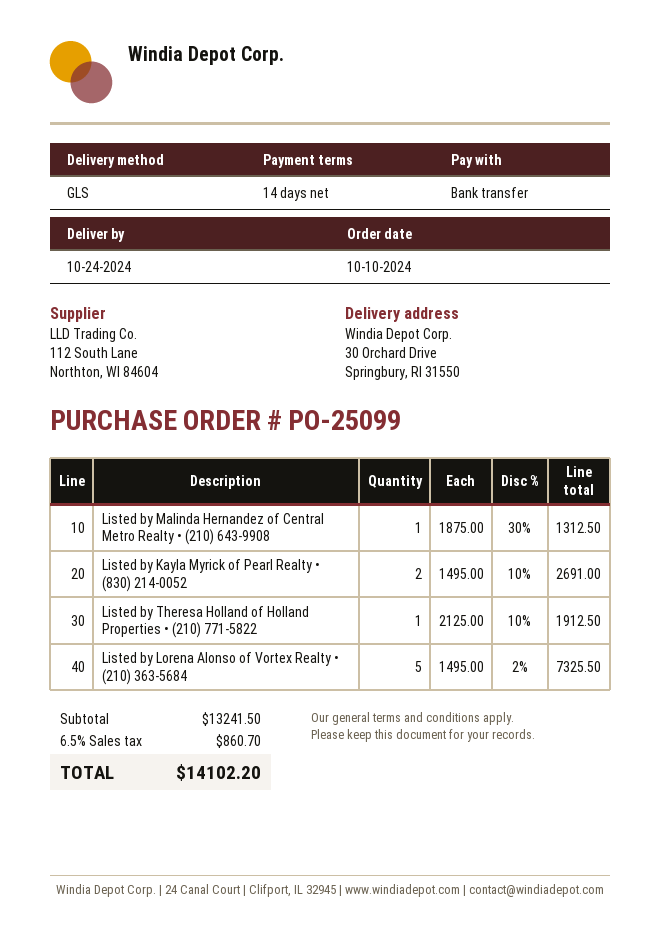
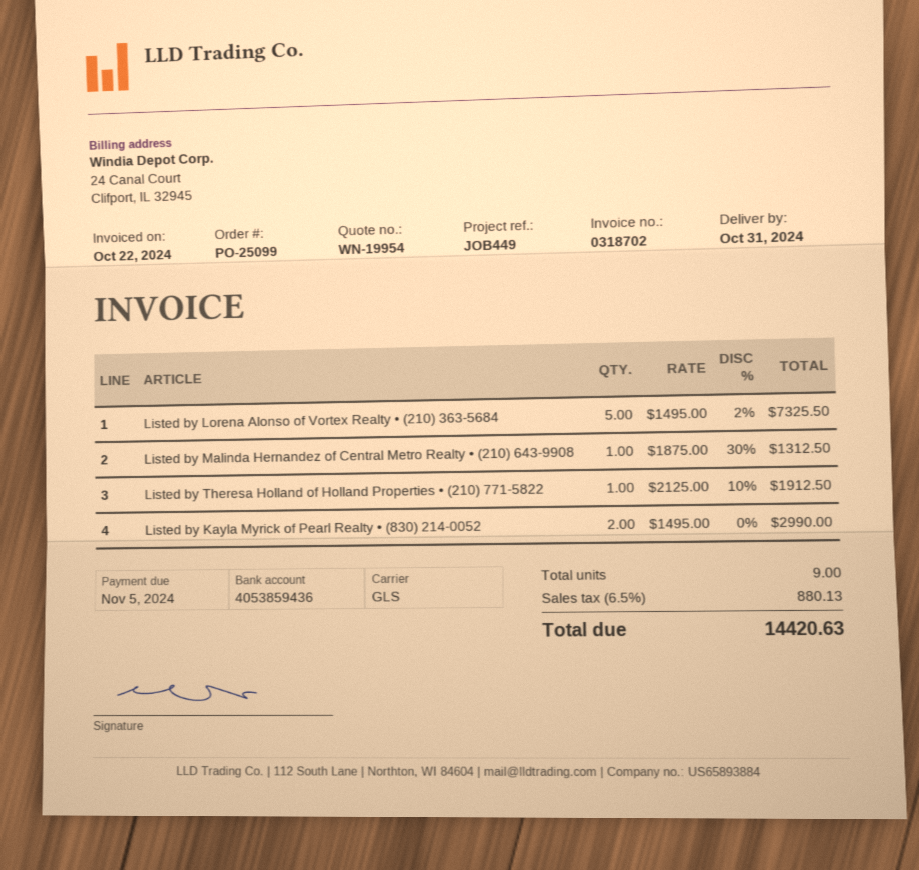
delivery date: 2024-10-24 -> 2024-10-31
Listed by Kayla Myrick of Pearl Realty • (830) 214-0052: 2 x 1495.00 - 10% = 2691.00 -> 2 x 1495.00 = 2990.00
tax: 6.5% = 860.70 -> 6.5% = 880.13
total: 14102.20 -> 14420.63

